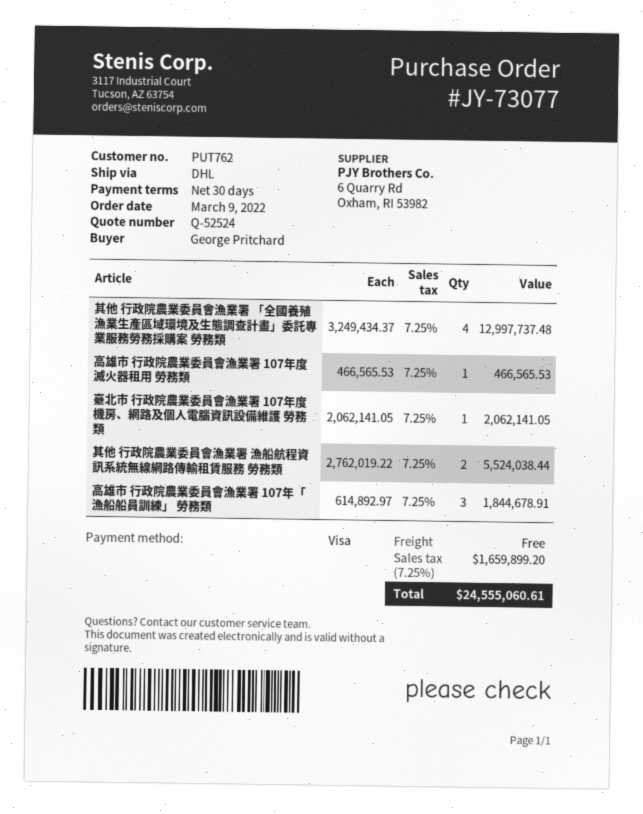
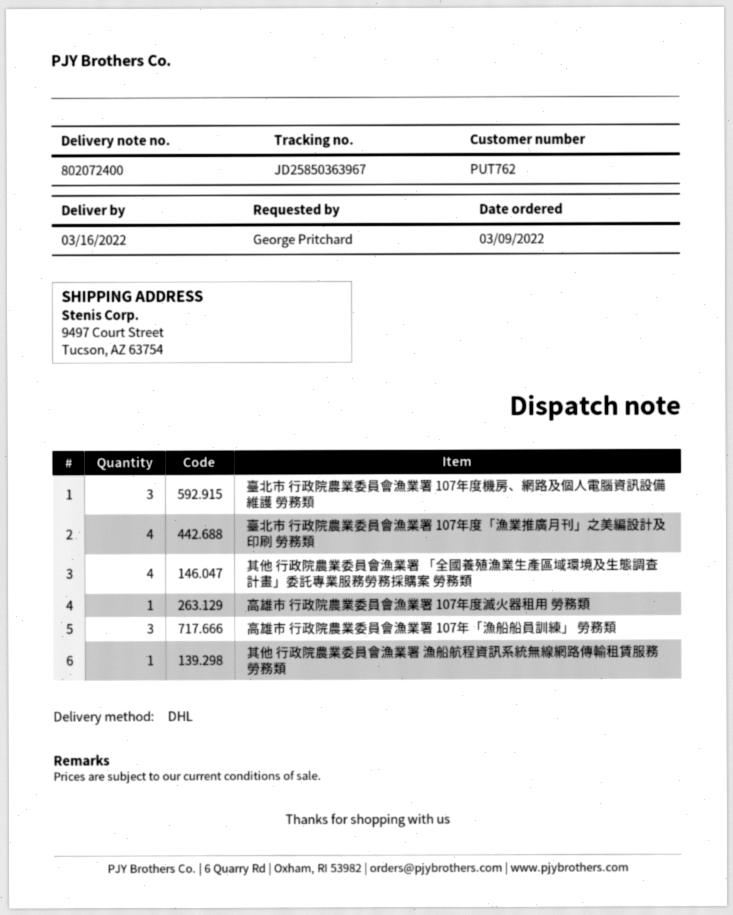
臺北市 行政院農業委員會漁業署 107年度機房、網路及個人電腦資訊設備維護 勞務類: 1 -> 3
其他 行政院農業委員會漁業署 漁船航程資訊系統無線網路傳輸租賃服務 勞務類: 2 -> 1
臺北市 行政院農業委員會漁業署 107年度「漁業推廣月刊」之美編設計及印刷 勞務類: none -> 4

